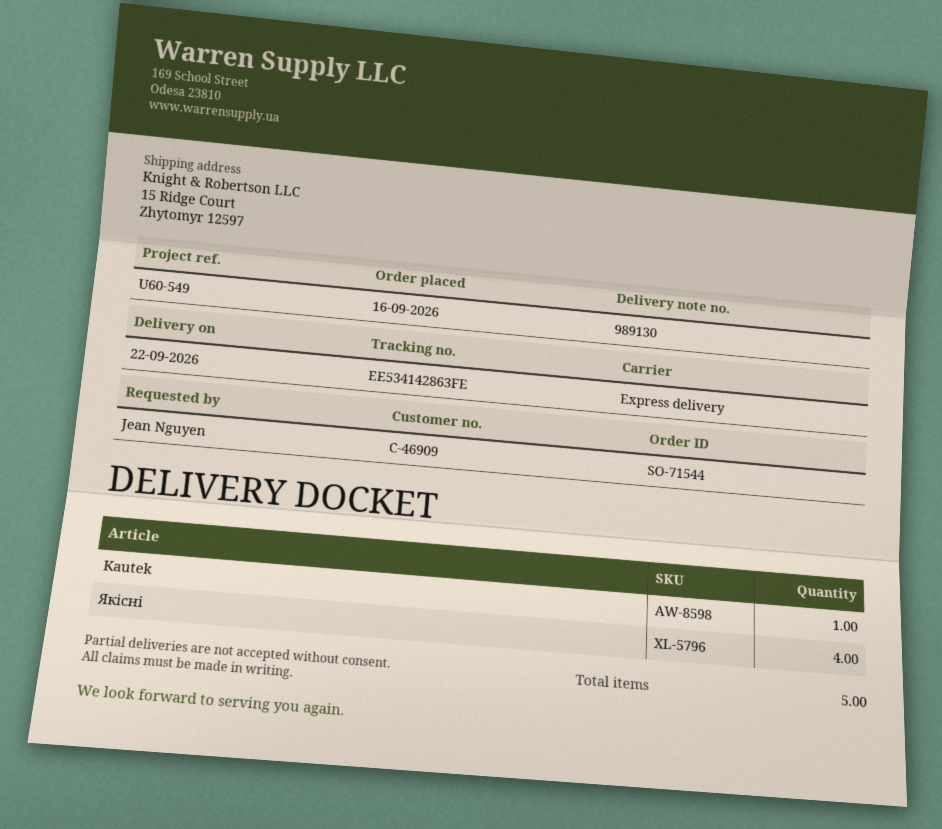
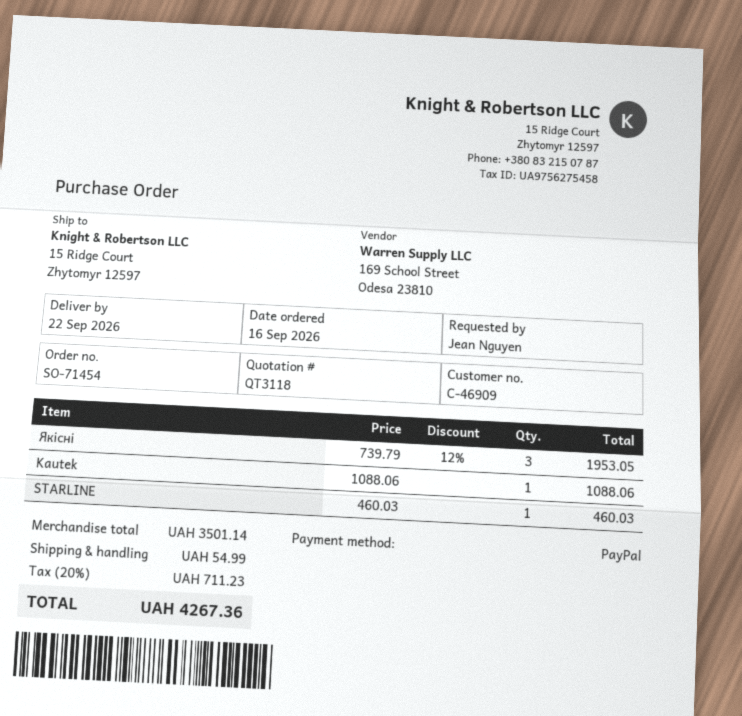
order number: SO-71544 -> SO-71454
Якісні: 4 -> 3
STARLINE: none -> 1

